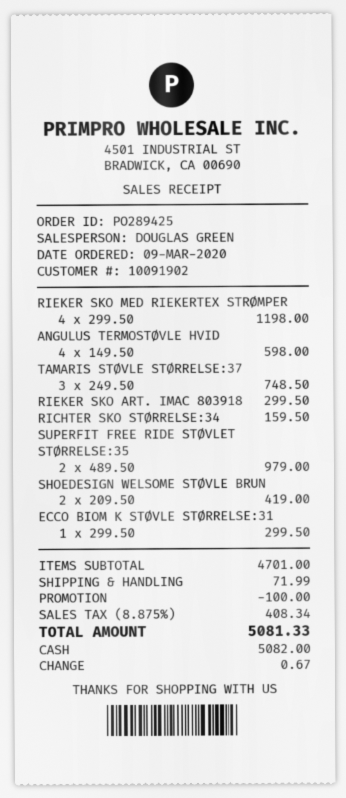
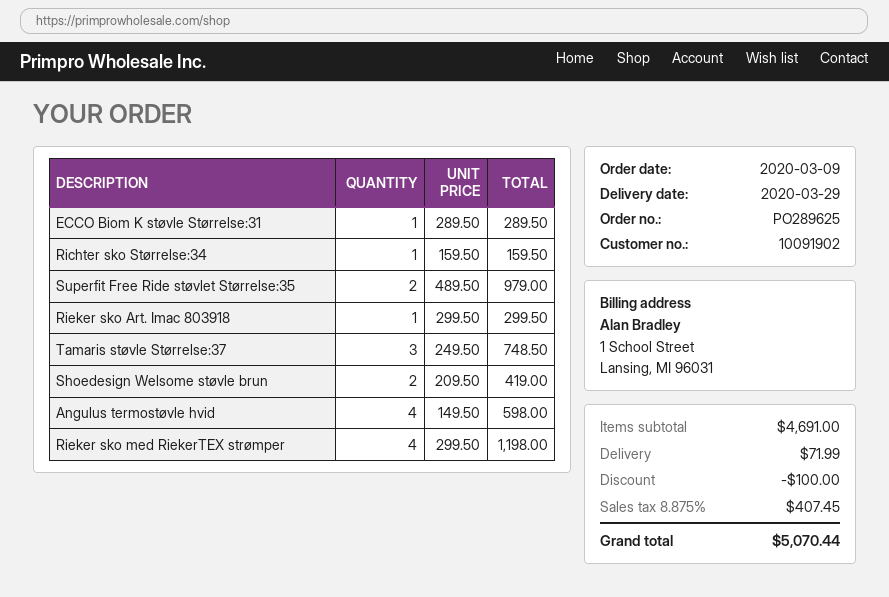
order number: PO289425 -> PO289625
ECCO BIOM K STØVLE STØRRELSE:31: 1 x 299.50 = 299.50 -> 1 x 289.50 = 289.50
subtotal: 4701.00 -> 4691.00
tax: 8.875% = 408.34 -> 8.875% = 407.45
total: 5081.33 -> 5070.44

